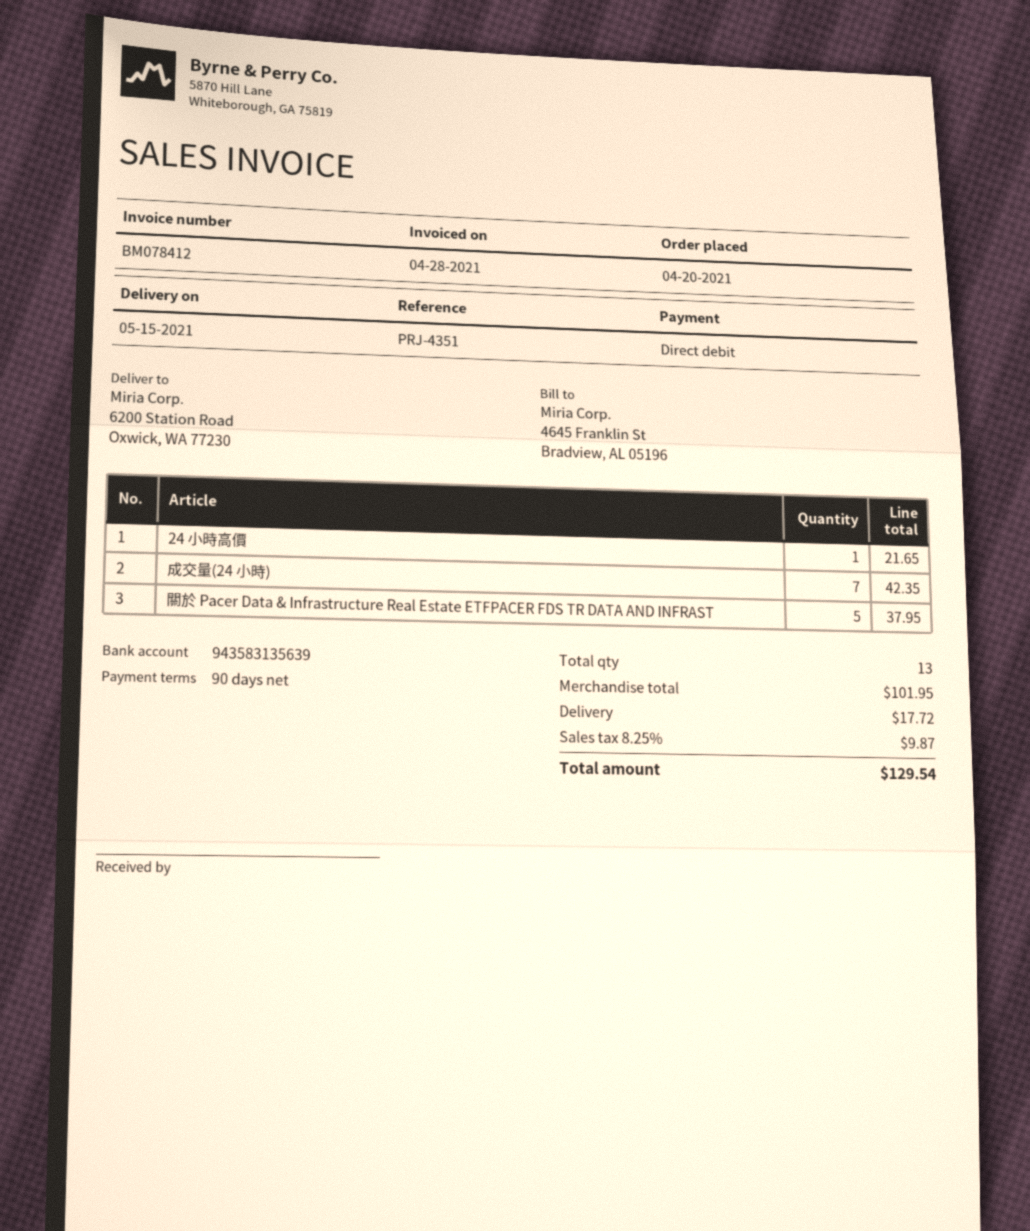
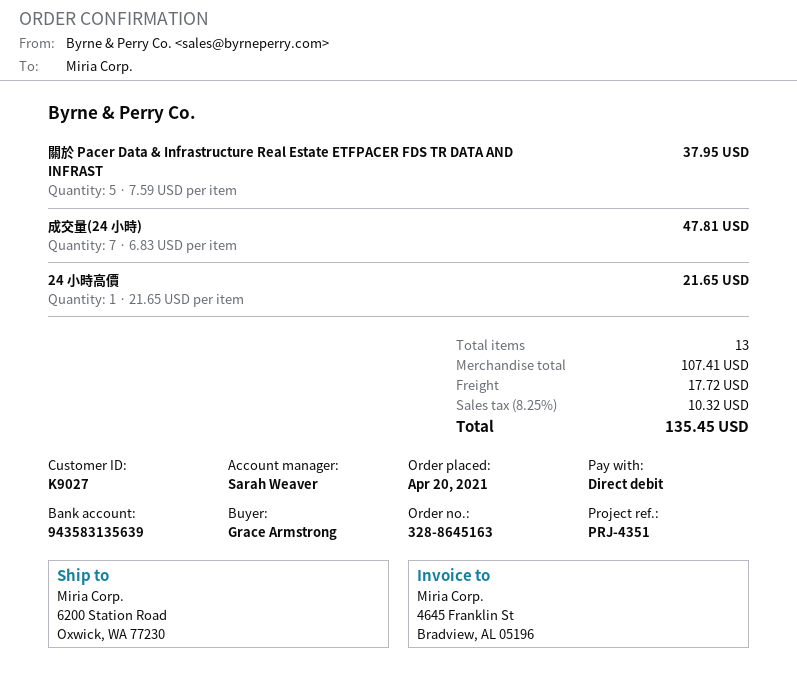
成交量(24 小時): 7 for 42.35 -> 7 for 47.81
subtotal: 101.95 -> 107.41
tax: 8.25% = 9.87 -> 8.25% = 10.32
total: 129.54 -> 135.45

